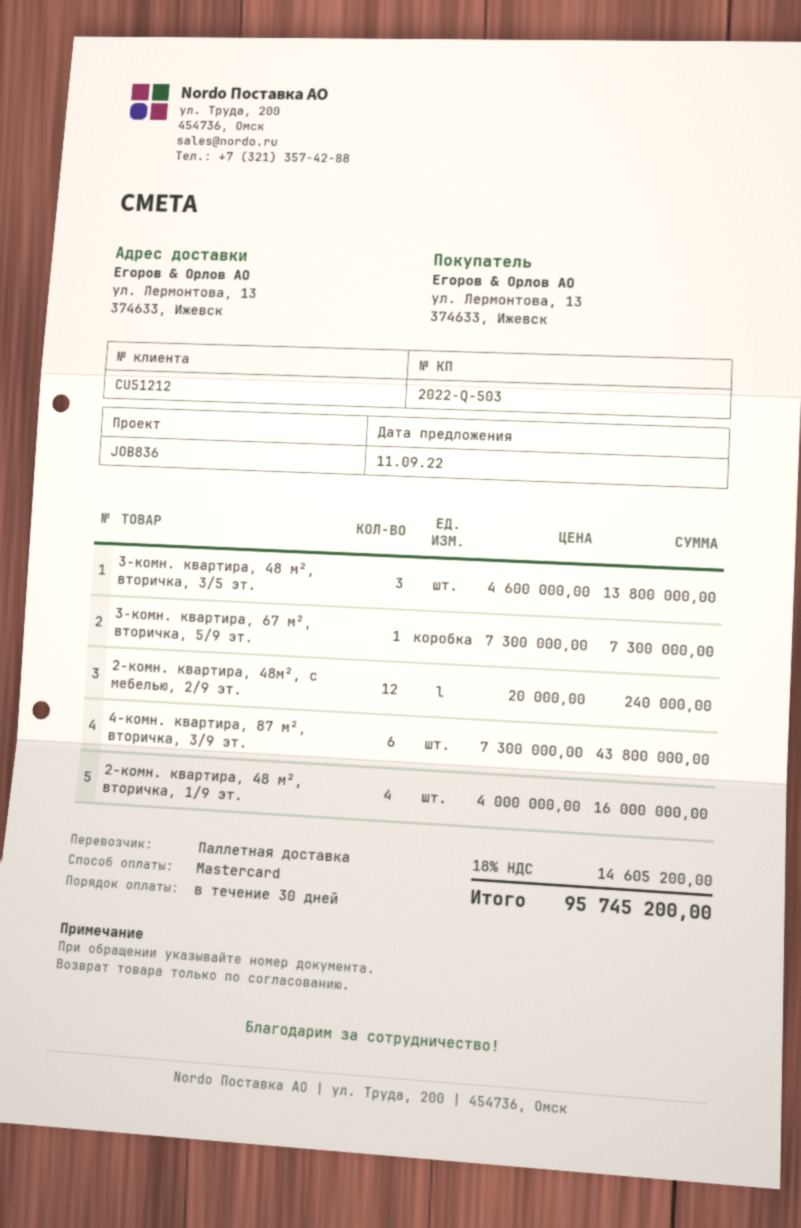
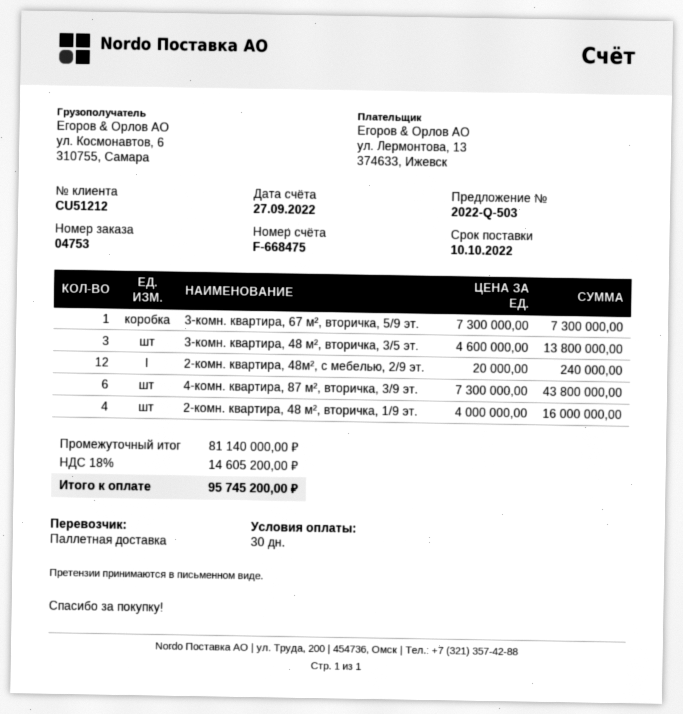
ship to: ул. Лермонтова, 13, 374633, Ижевск -> ул. Космонавтов, 6, 310755, Самара

